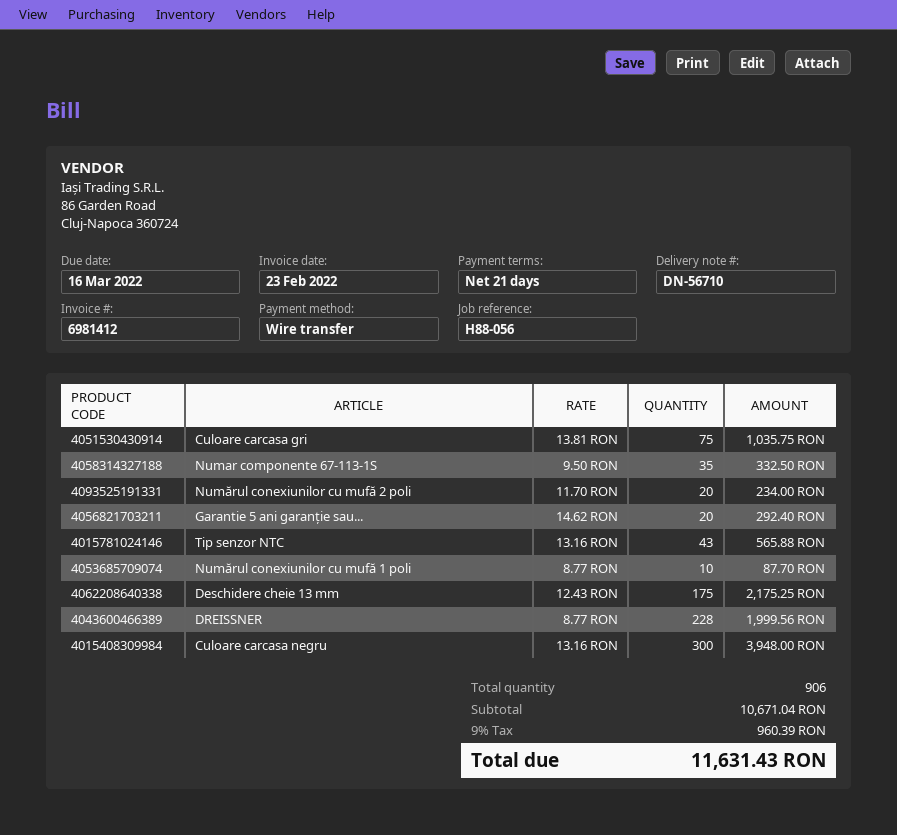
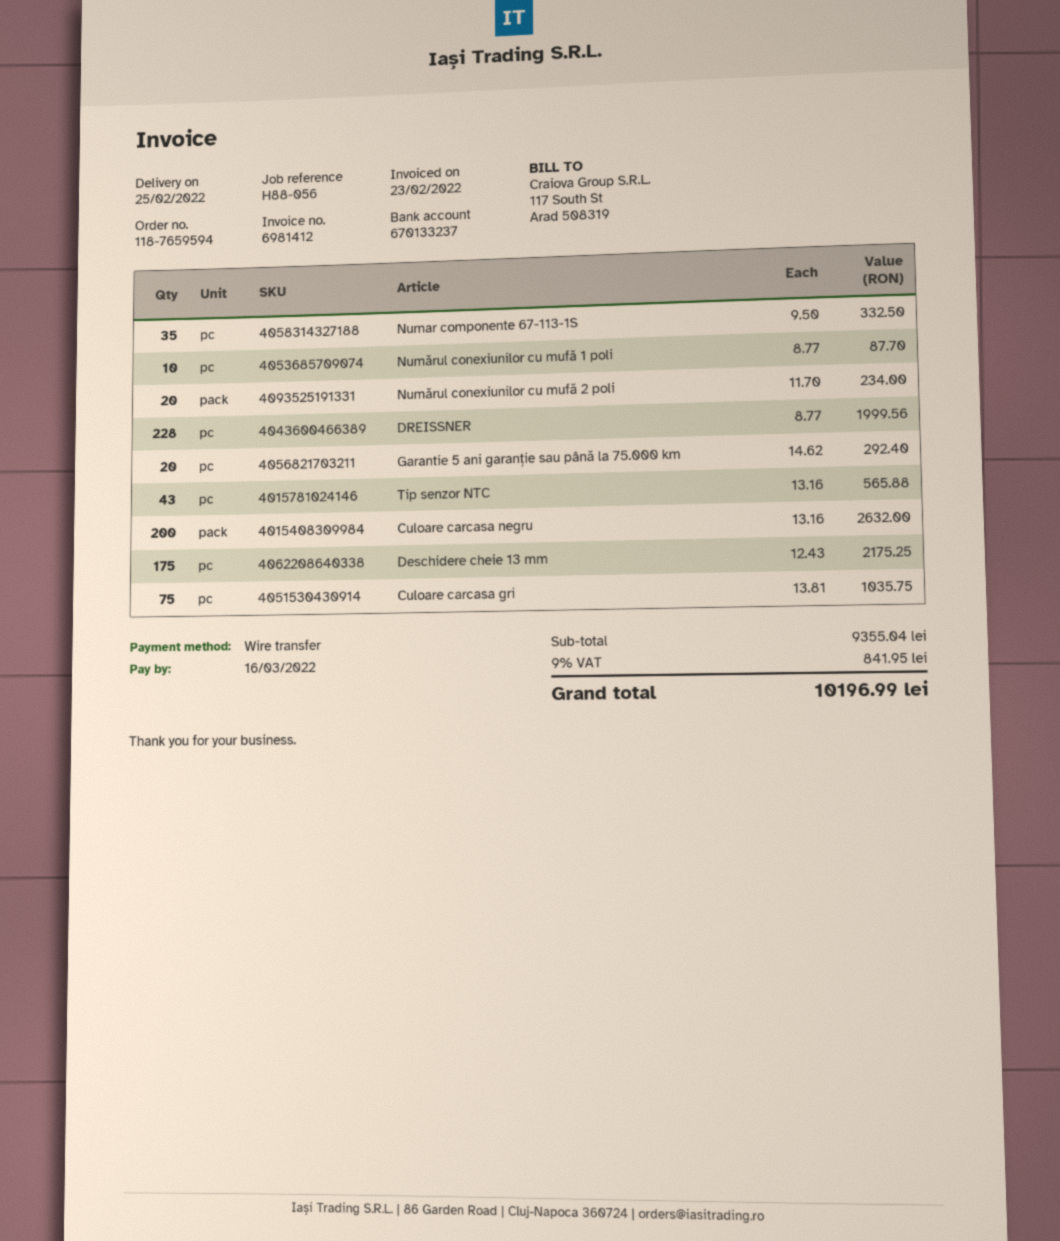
Culoare carcasa negru: 300 x 13.16 = 3948.00 -> 200 x 13.16 = 2632.00
subtotal: 10671.04 -> 9355.04
tax: 9% = 960.39 -> 9% = 841.95
total: 11631.43 -> 10196.99

